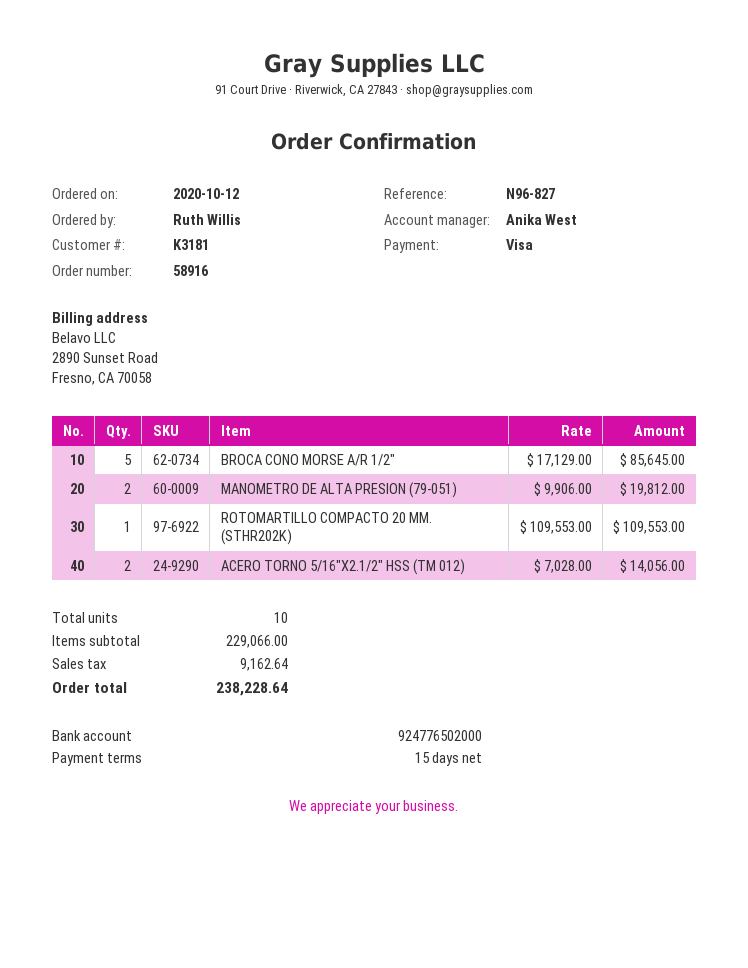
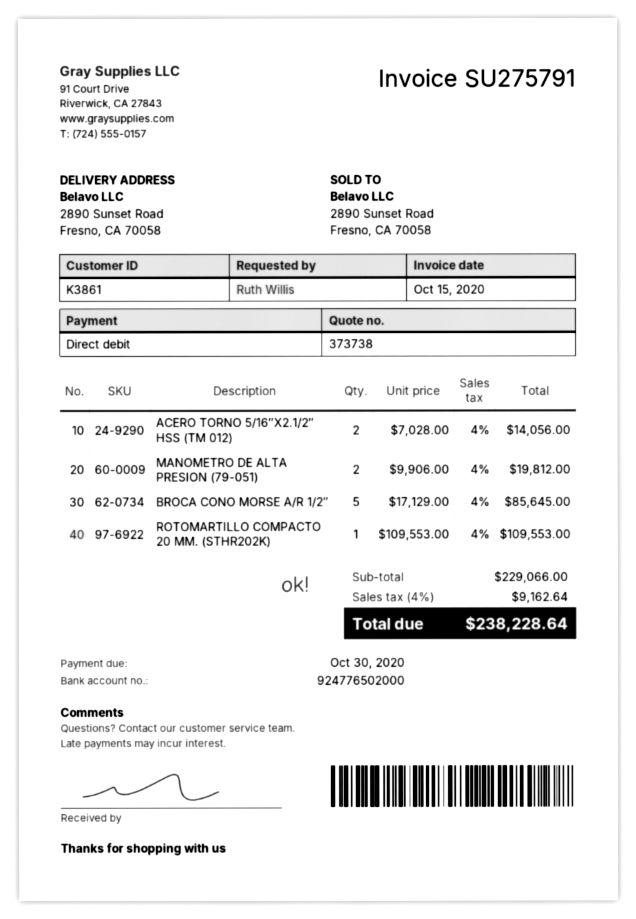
customer number: K3181 -> K3861
payment method: Visa -> direct debit

